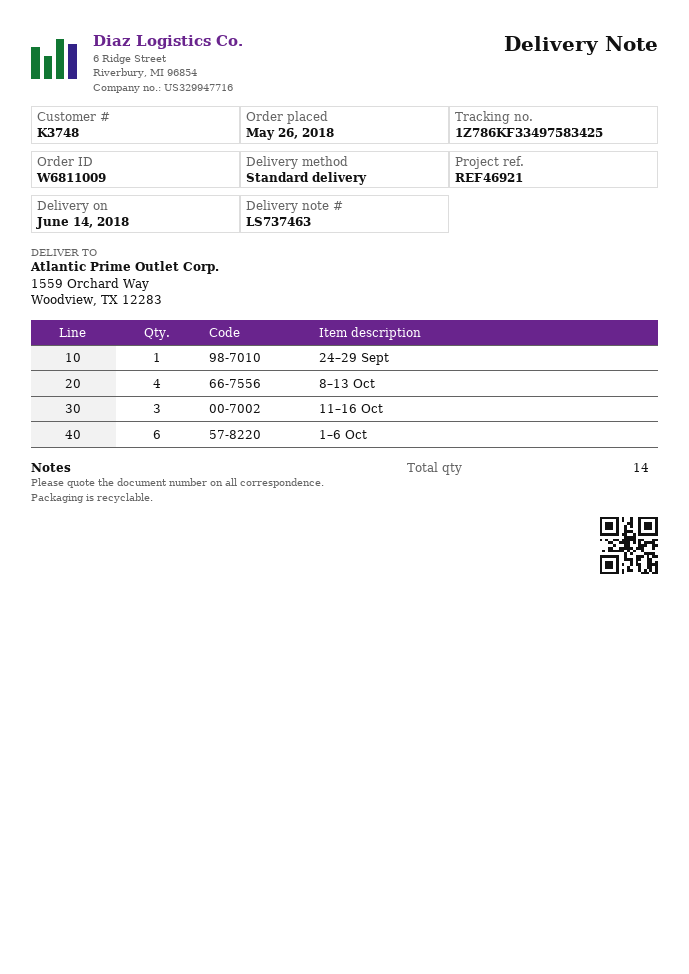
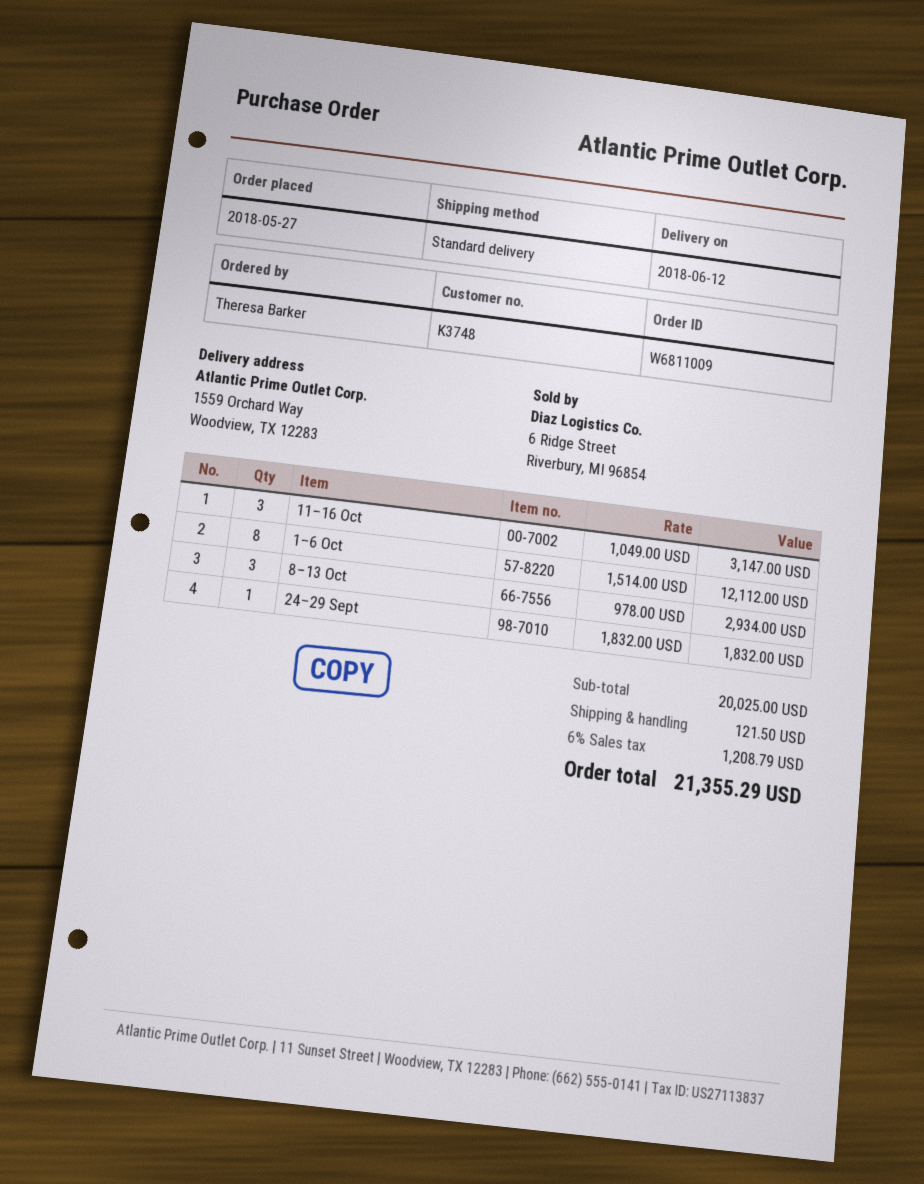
order date: 2018-05-26 -> 2018-05-27
delivery date: 2018-06-14 -> 2018-06-12
8–13 Oct: 4 -> 3
1–6 Oct: 6 -> 8

